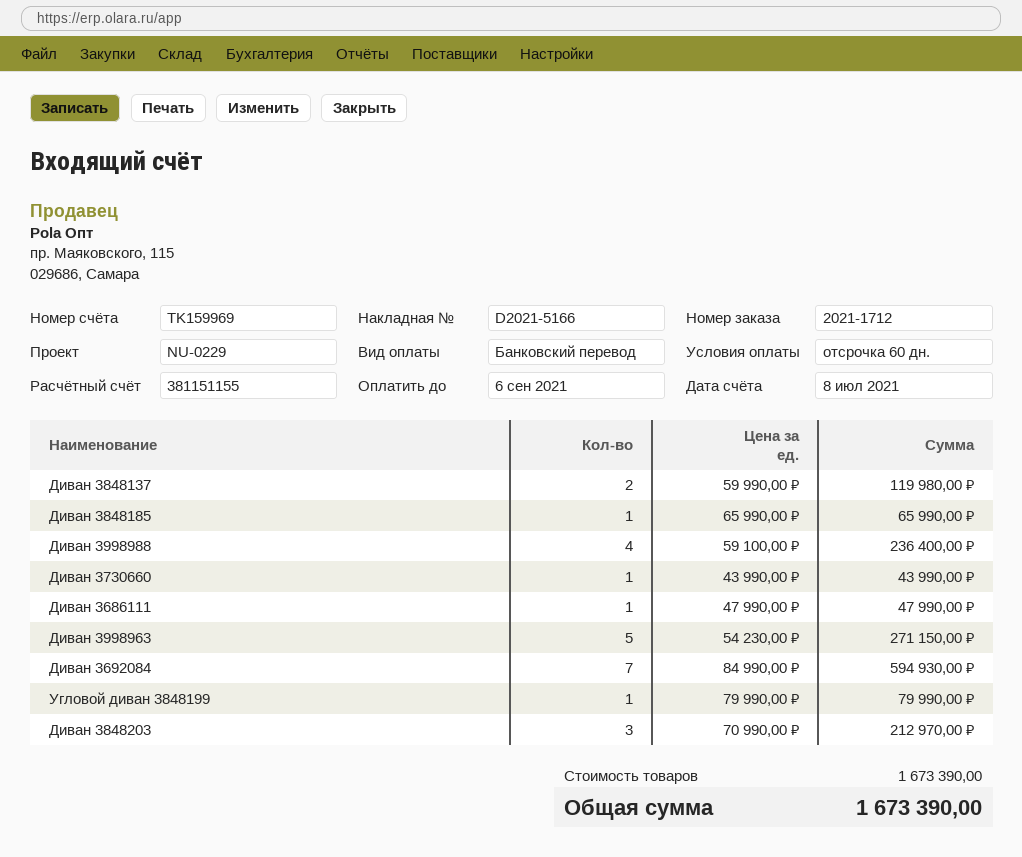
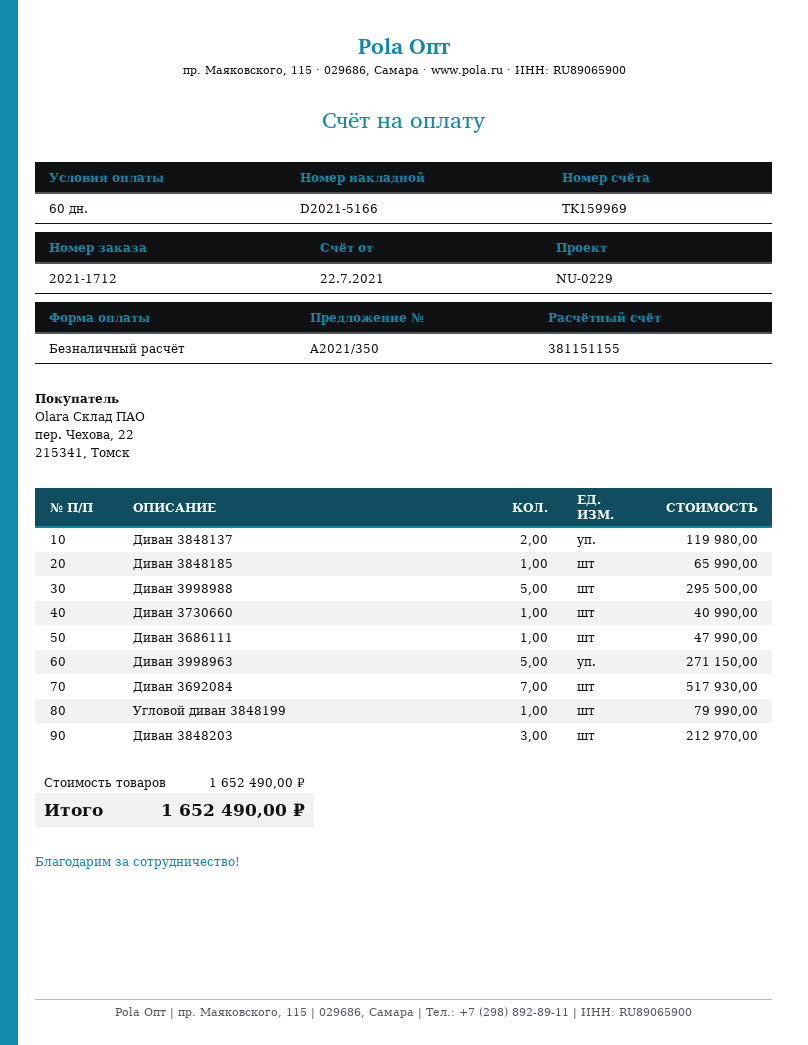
invoice date: 2021-07-08 -> 2021-07-22
Диван 3998988: 4 for 236400.00 -> 5 for 295500.00
Диван 3730660: 1 for 43990.00 -> 1 for 40990.00
Диван 3692084: 7 for 594930.00 -> 7 for 517930.00
subtotal: 1673390.00 -> 1652490.00
total: 1673390.00 -> 1652490.00

